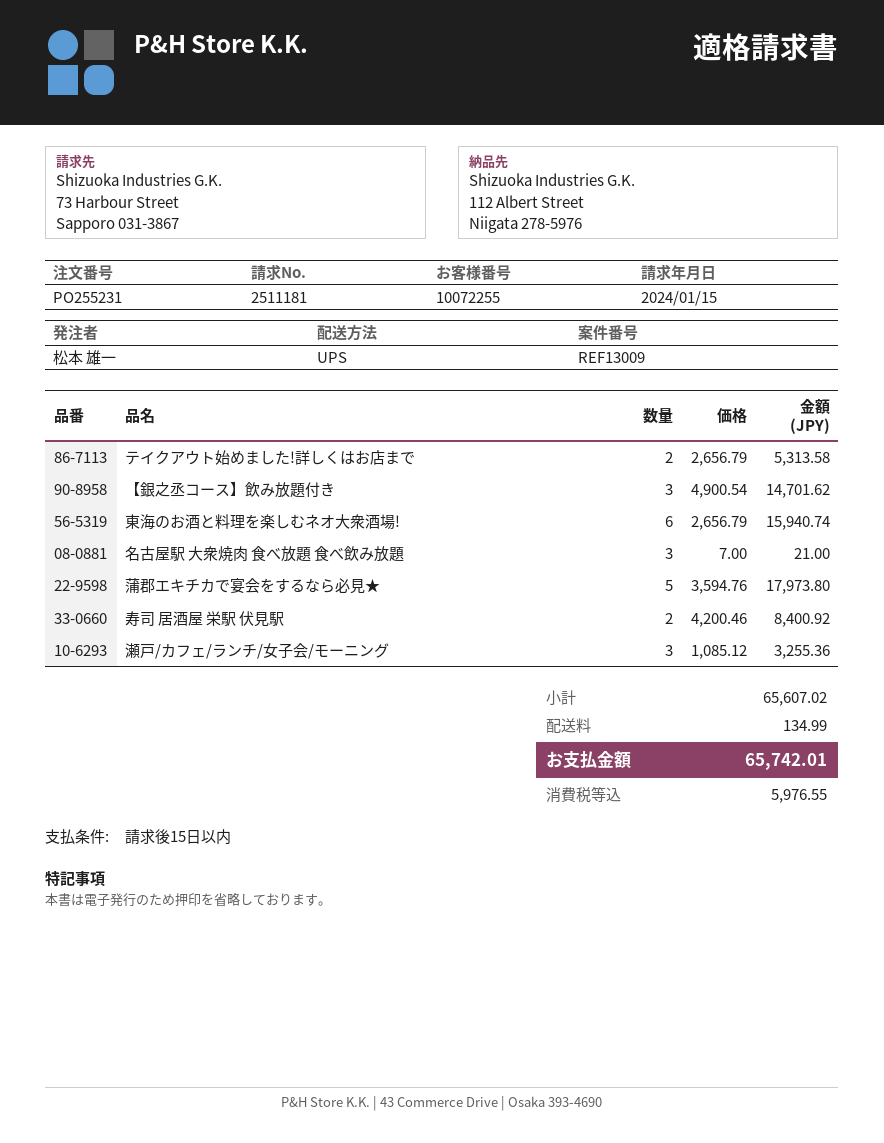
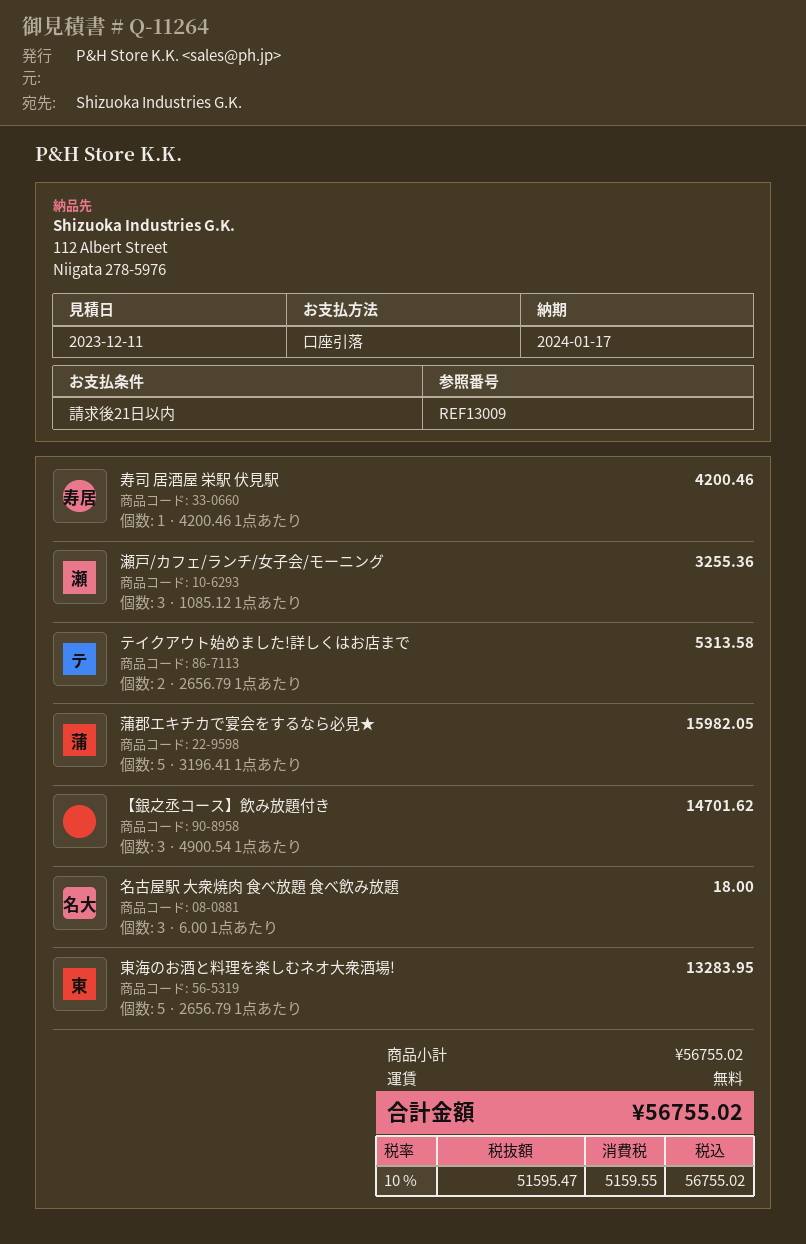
payment terms: 15 days -> 21 days
東海のお酒と料理を楽しむネオ大衆酒場!: 6 x 2656.79 = 15940.74 -> 5 x 2656.79 = 13283.95
名古屋駅 大衆焼肉 食べ放題 食べ飲み放題: 3 x 7.00 = 21.00 -> 3 x 6.00 = 18.00
蒲郡エキチカで宴会をするなら必見★: 5 x 3594.76 = 17973.80 -> 5 x 3196.41 = 15982.05
寿司 居酒屋 栄駅 伏見駅: 2 x 4200.46 = 8400.92 -> 1 x 4200.46 = 4200.46
subtotal: 65607.02 -> 56755.02
shipping: 134.99 -> 0.00
tax: 5976.55 -> 5159.55
total: 65742.01 -> 56755.02

